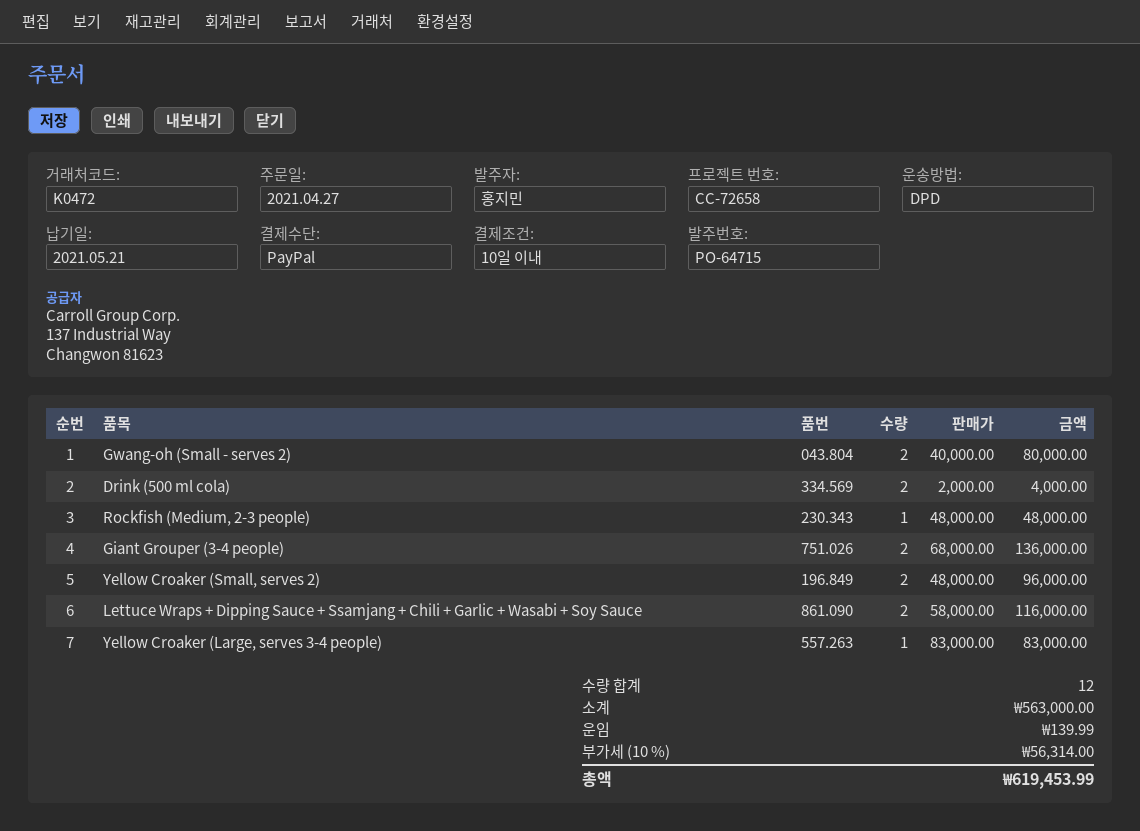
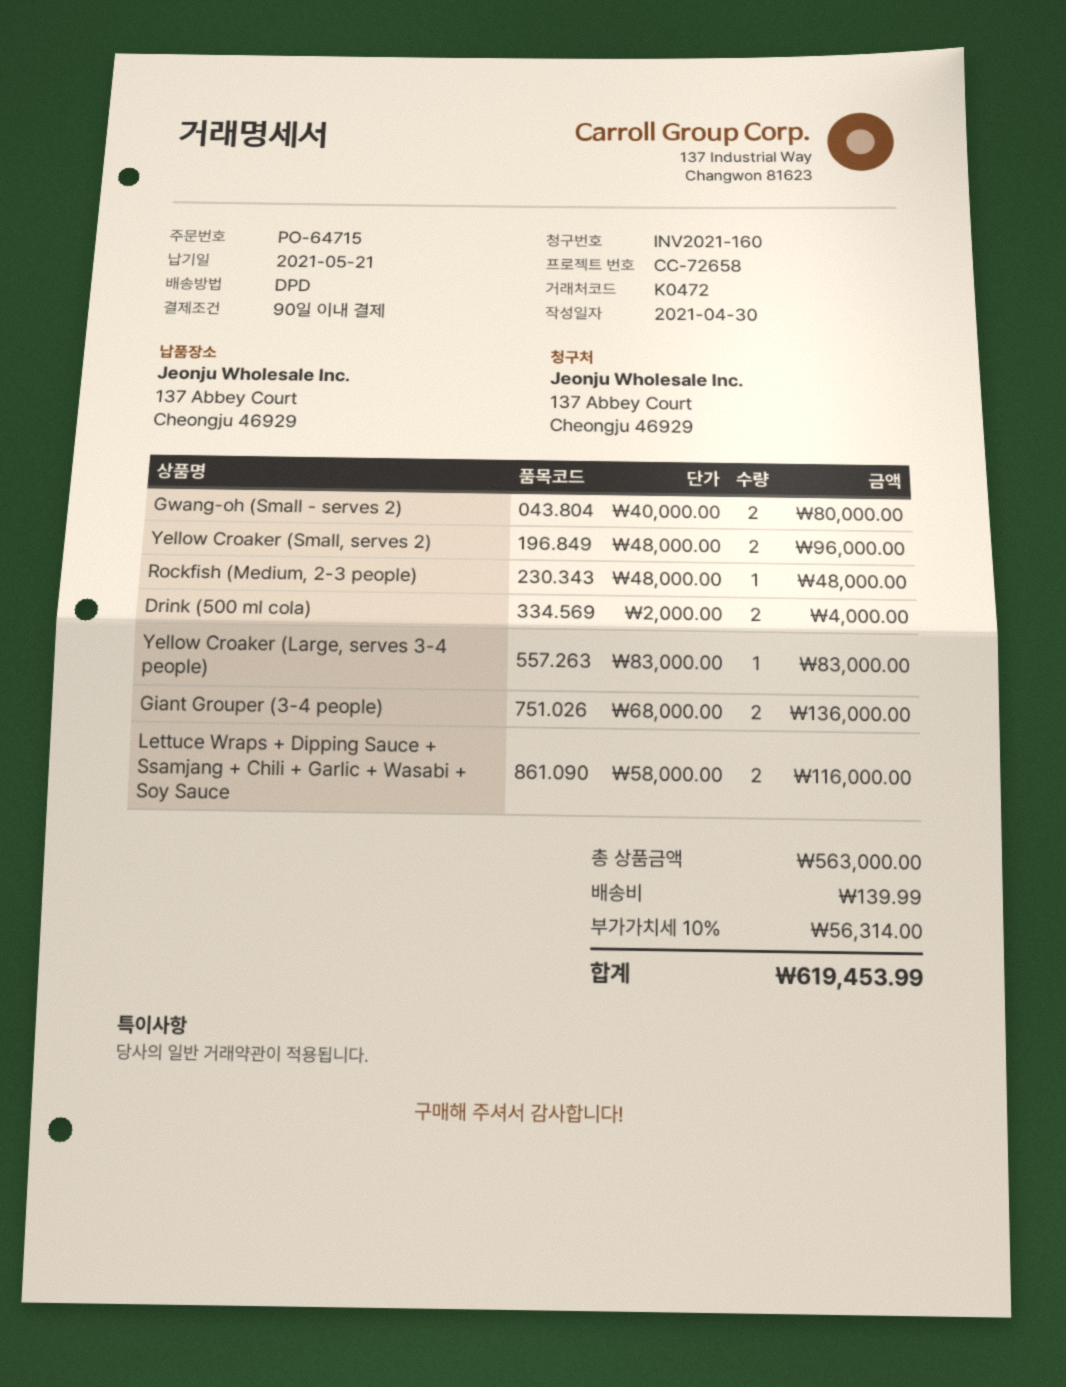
payment terms: 10 days -> 90 days

